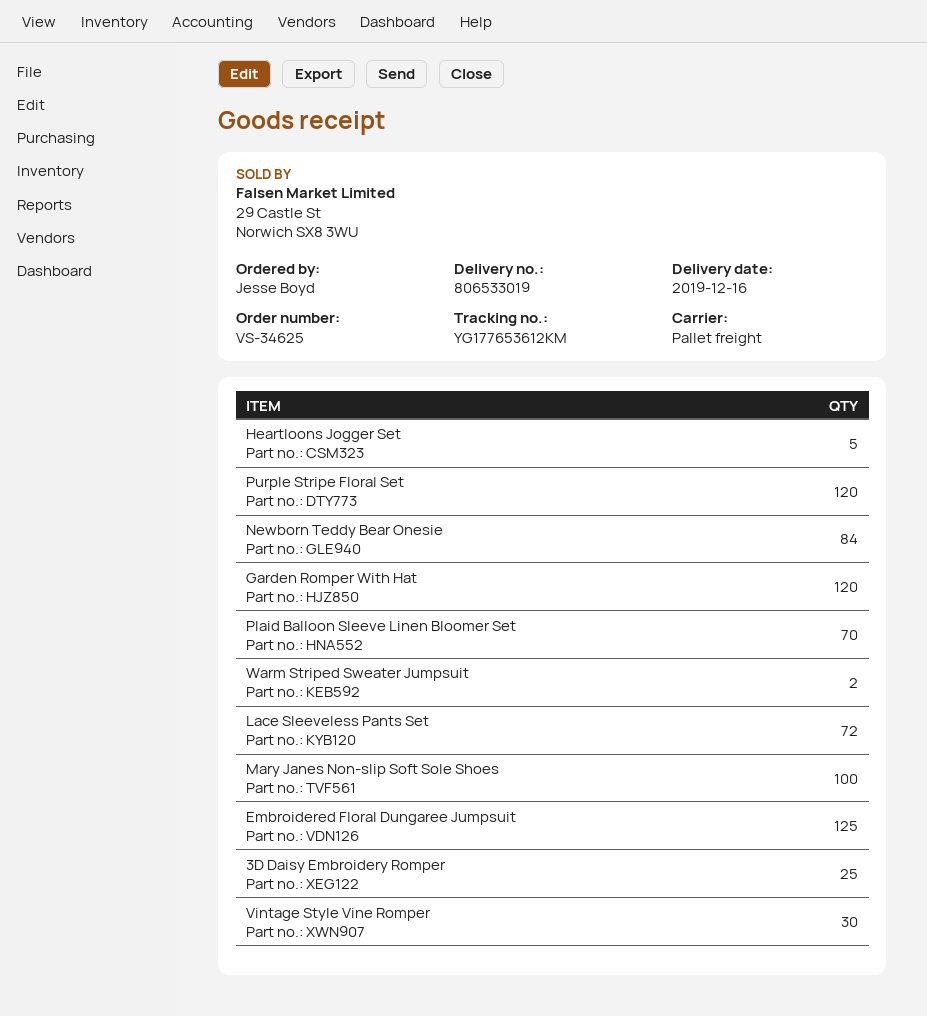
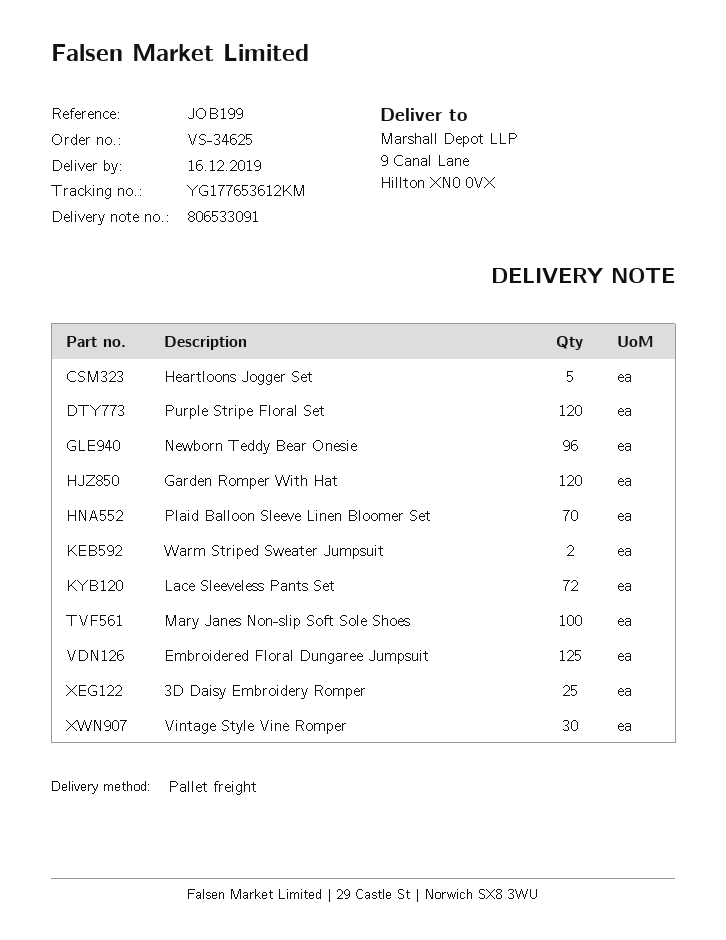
delivery note number: 806533019 -> 806533091
Newborn Teddy Bear Onesie: 84 -> 96

